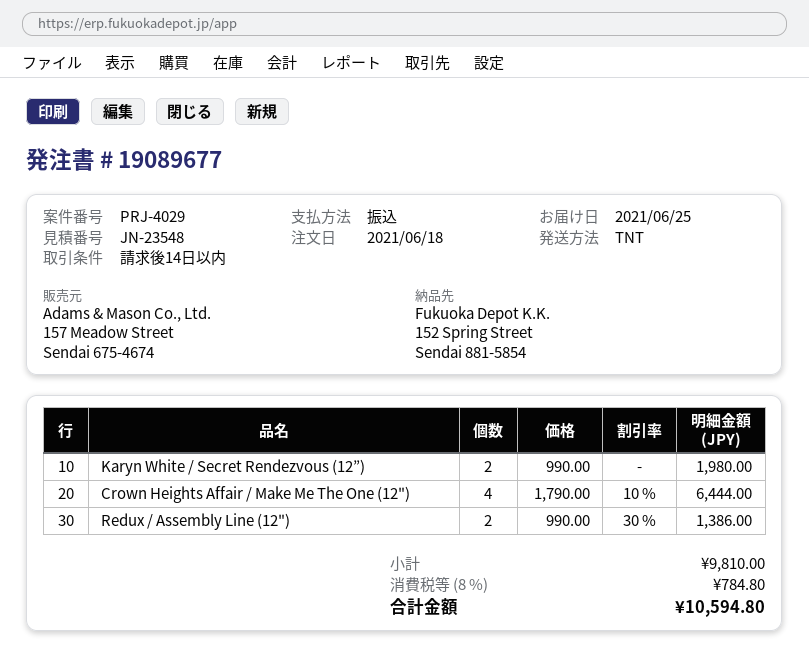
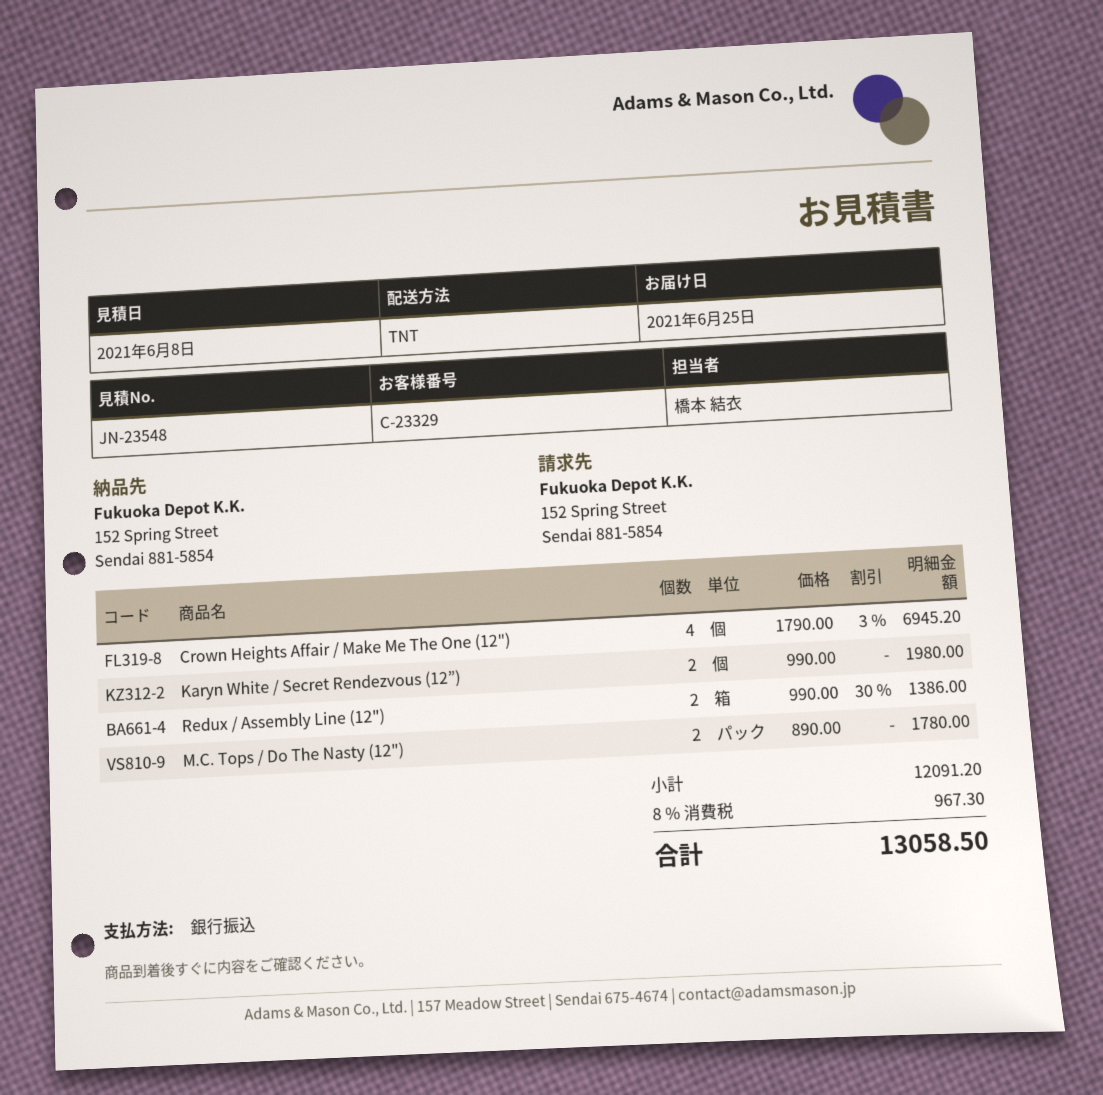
Crown Heights Affair / Make Me The One (12"): 4 x 1790.00 - 10% = 6444.00 -> 4 x 1790.00 - 3% = 6945.20
M.C. Tops / Do The Nasty (12"): none -> 2 x 890.00 = 1780.00
subtotal: 9810.00 -> 12091.20
tax: 8% = 784.80 -> 8% = 967.30
total: 10594.80 -> 13058.50

